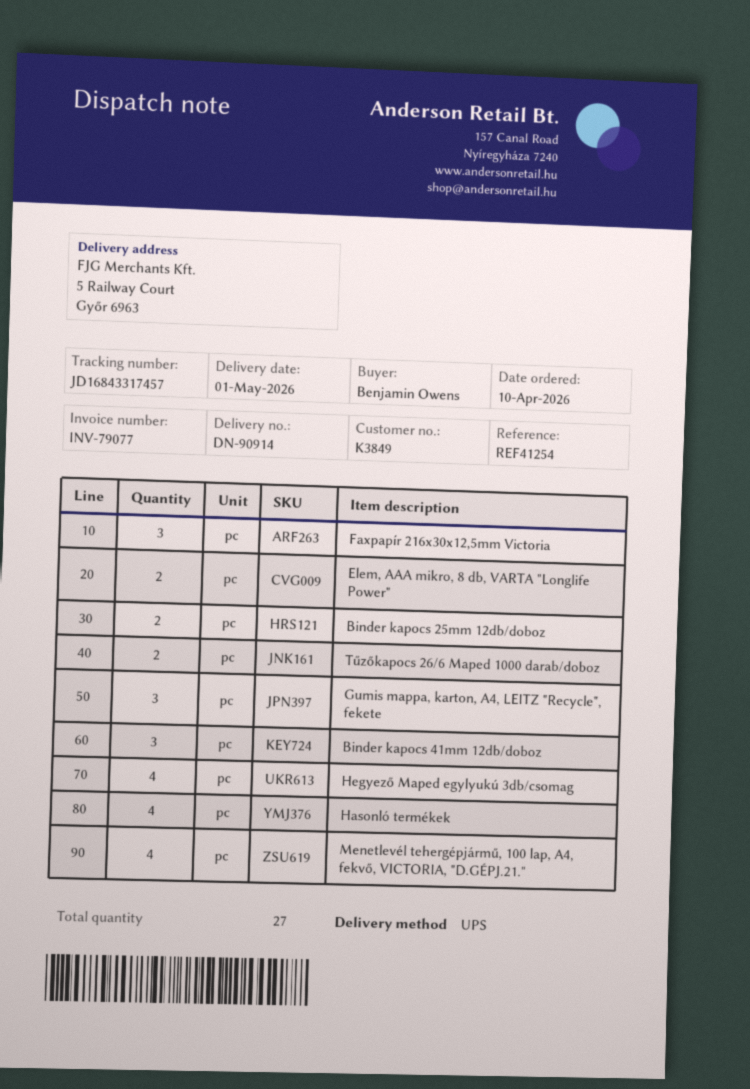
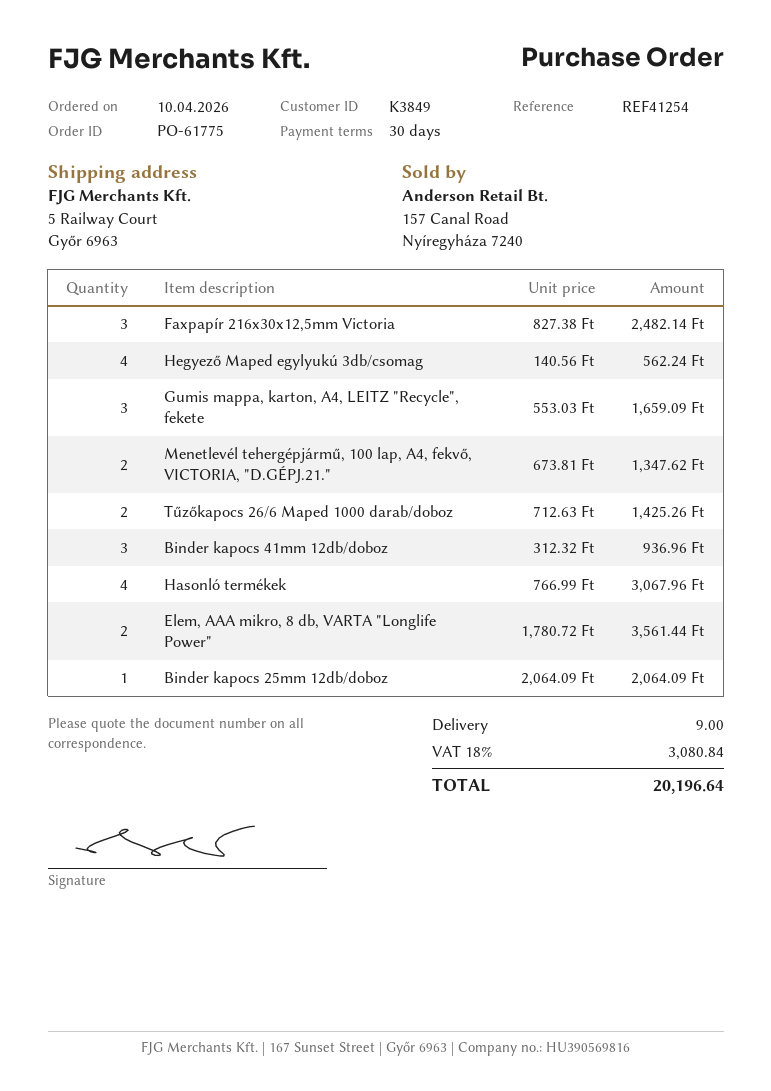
Binder kapocs 25mm 12db/doboz: 2 -> 1
Menetlevél tehergépjármű, 100 lap, A4, fekvő, VICTORIA, "D.GÉPJ.21.": 4 -> 2

